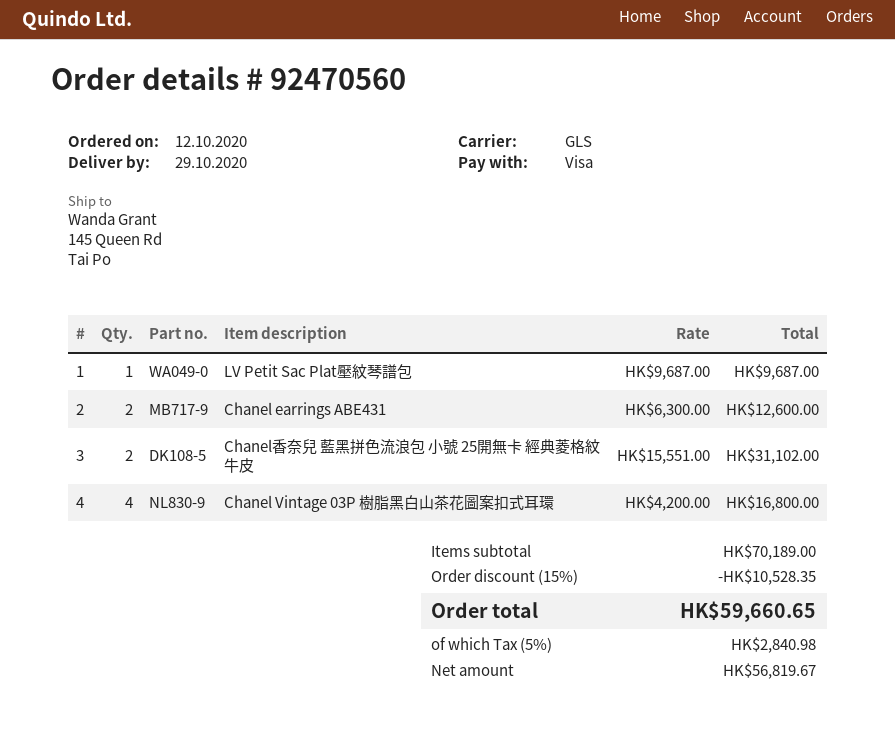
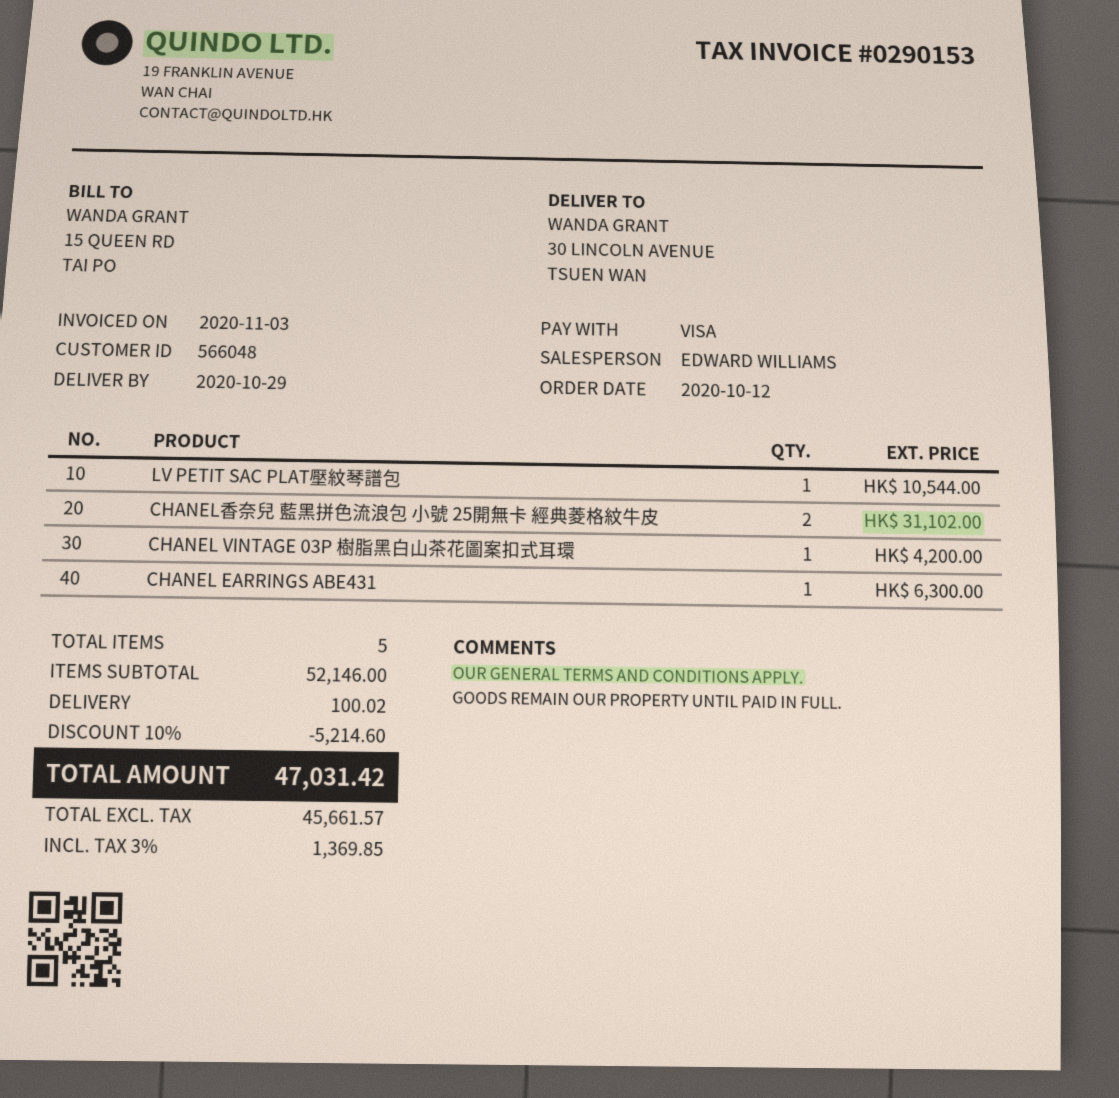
ship to: 145 Queen Rd, Tai Po -> 30 LINCOLN AVENUE, TSUEN WAN
LV Petit Sac Plat壓紋琴譜包: 1 for 9687.00 -> 1 for 10544.00
Chanel earrings ABE431: 2 for 12600.00 -> 1 for 6300.00
Chanel Vintage 03P 樹脂黑白山茶花圖案扣式耳環: 4 for 16800.00 -> 1 for 4200.00
subtotal: 70189.00 -> 52146.00
discount: 15% = 10528.35 -> 10% = 5214.60
shipping: none -> 100.02
net: 56819.67 -> 45661.57
tax: 5% = 2840.98 -> 3% = 1369.85
total: 59660.65 -> 47031.42

